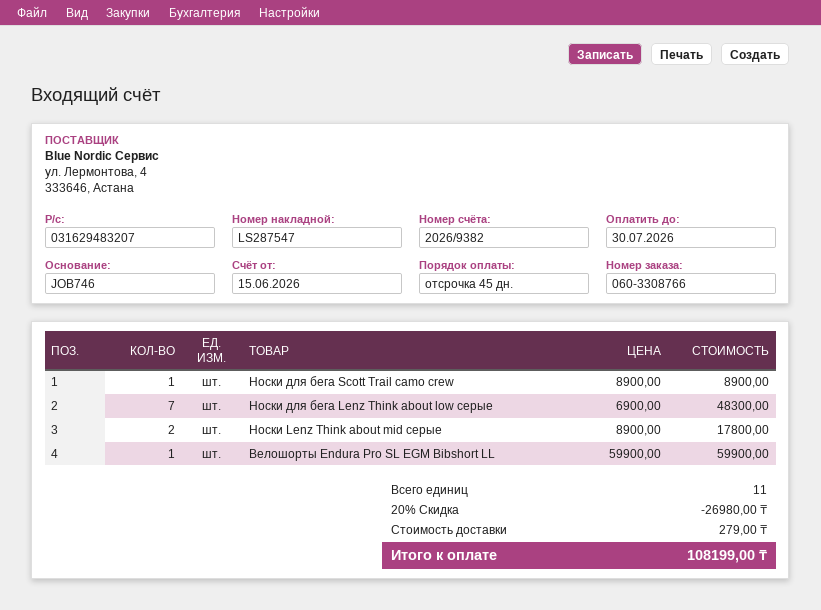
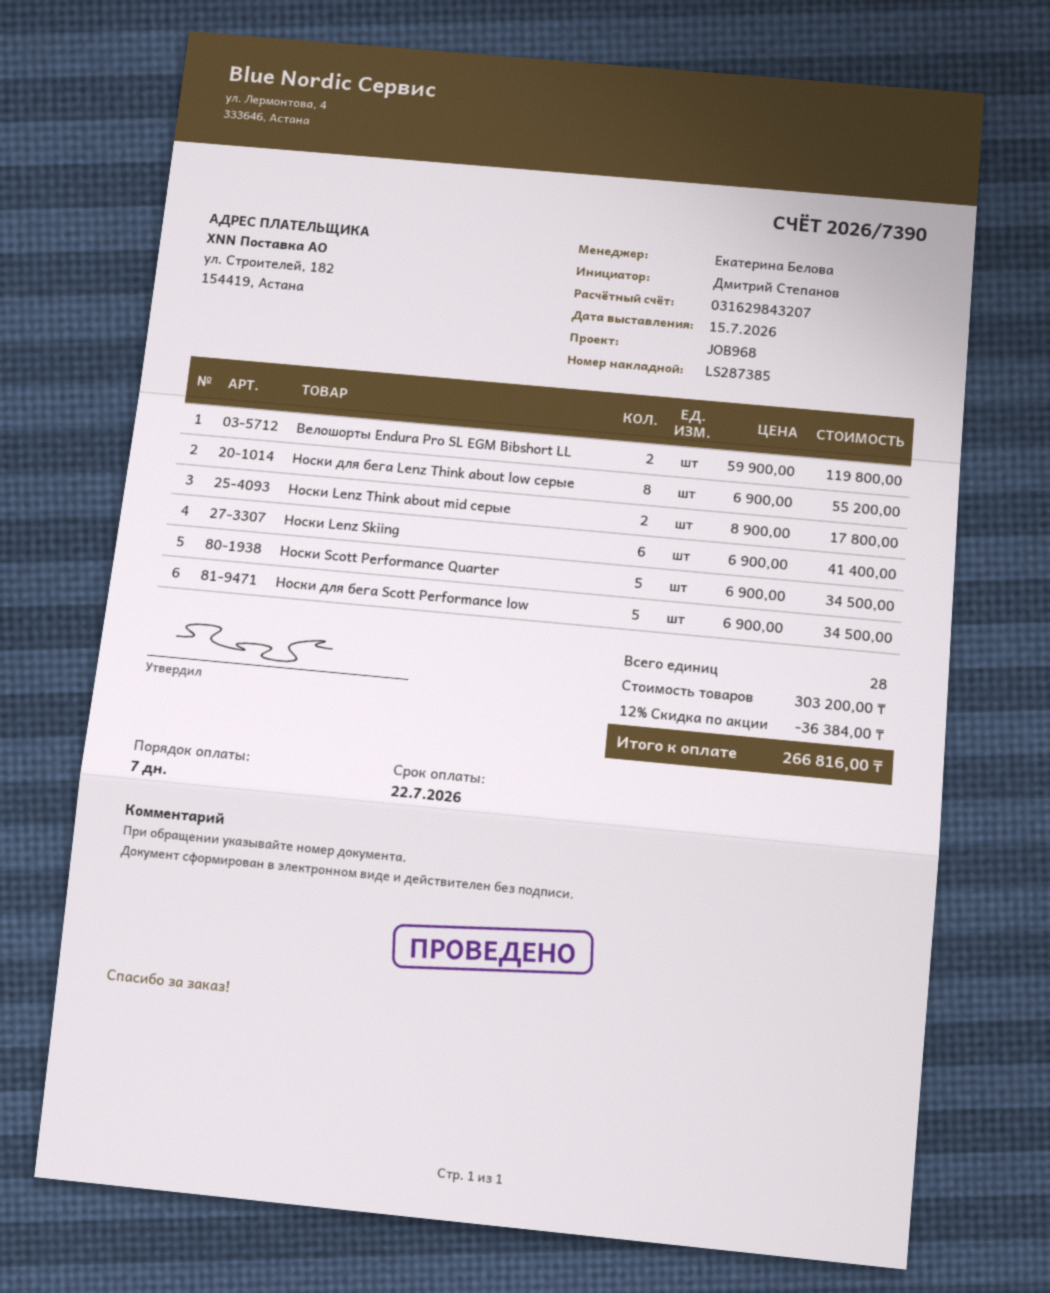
delivery note number: LS287547 -> LS287385
invoice number: 2026/9382 -> 2026/7390
invoice date: 2026-06-15 -> 2026-07-15
payment terms: 45 days -> 7 days
due date: 2026-07-30 -> 2026-07-22
reference: JOB746 -> JOB968
bank account: 031629483207 -> 031629843207
Носки для бега Scott Trail camo crew: 1 x 8900.00 = 8900.00 -> none
Носки для бега Lenz Think about low серые: 7 x 6900.00 = 48300.00 -> 8 x 6900.00 = 55200.00
Велошорты Endura Pro SL EGM Bibshort LL: 1 x 59900.00 = 59900.00 -> 2 x 59900.00 = 119800.00
Носки Lenz Skiing: none -> 6 x 6900.00 = 41400.00
Носки Scott Performance Quarter: none -> 5 x 6900.00 = 34500.00
Носки для бега Scott Performance low: none -> 5 x 6900.00 = 34500.00
total quantity: 11 -> 28
discount: 20% = 26980.00 -> 12% = 36384.00
shipping: 279.00 -> none
total: 108199.00 -> 266816.00

